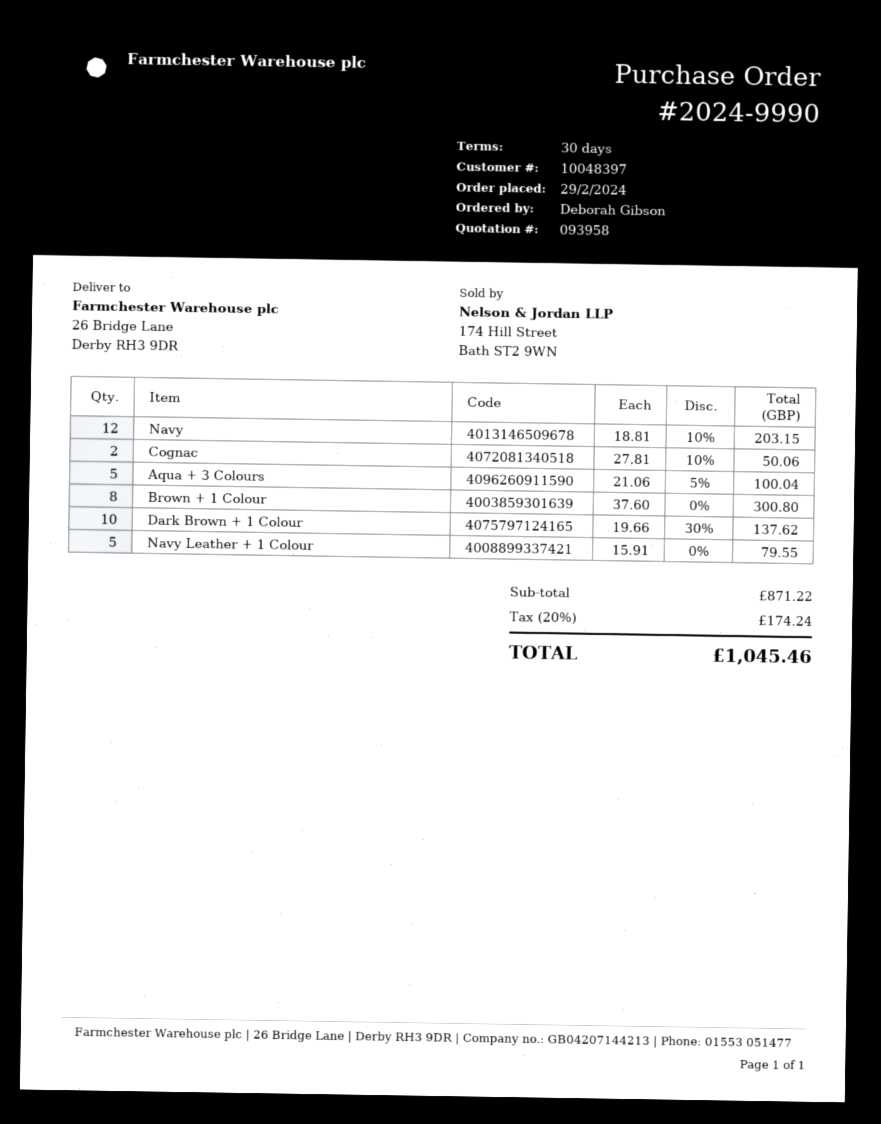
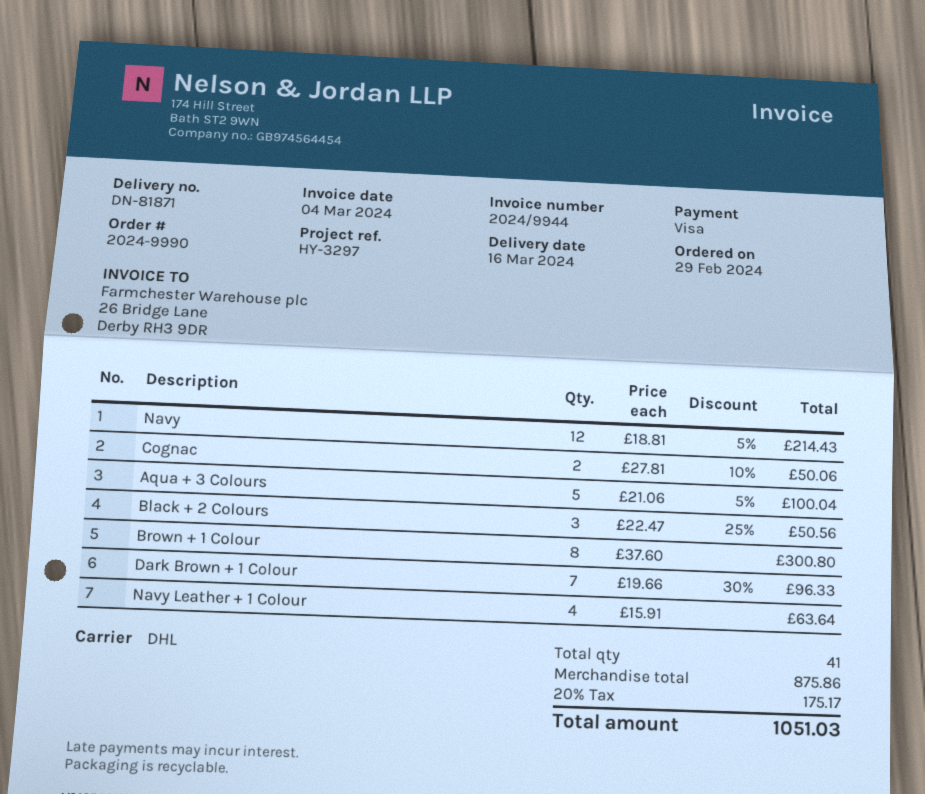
Navy: 12 x 18.81 - 10% = 203.15 -> 12 x 18.81 - 5% = 214.43
Dark Brown + 1 Colour: 10 x 19.66 - 30% = 137.62 -> 7 x 19.66 - 30% = 96.33
Navy Leather + 1 Colour: 5 x 15.91 = 79.55 -> 4 x 15.91 = 63.64
Black + 2 Colours: none -> 3 x 22.47 - 25% = 50.56
subtotal: 871.22 -> 875.86
tax: 20% = 174.24 -> 20% = 175.17
total: 1045.46 -> 1051.03

